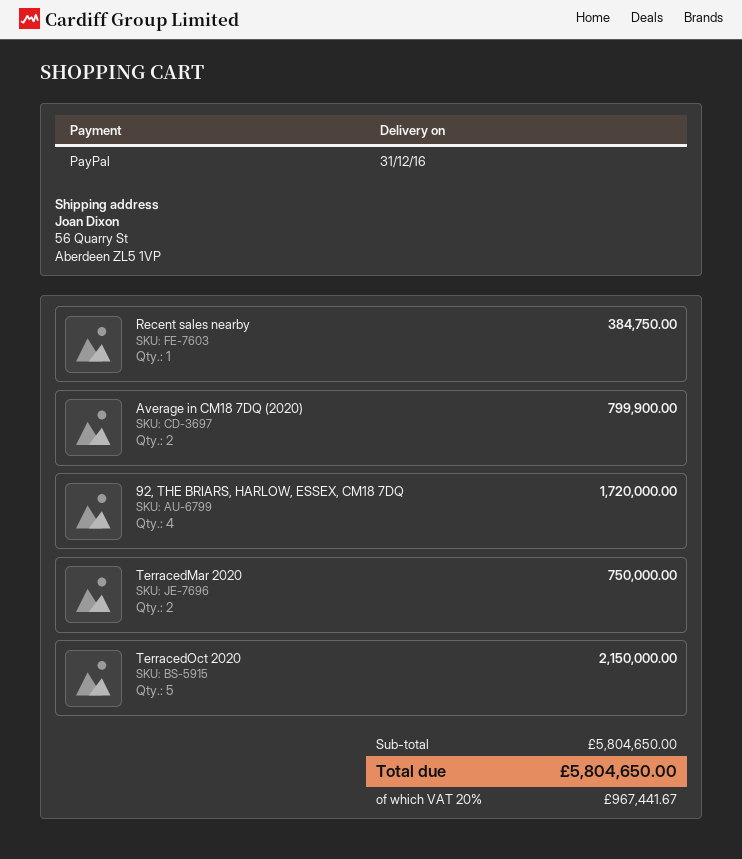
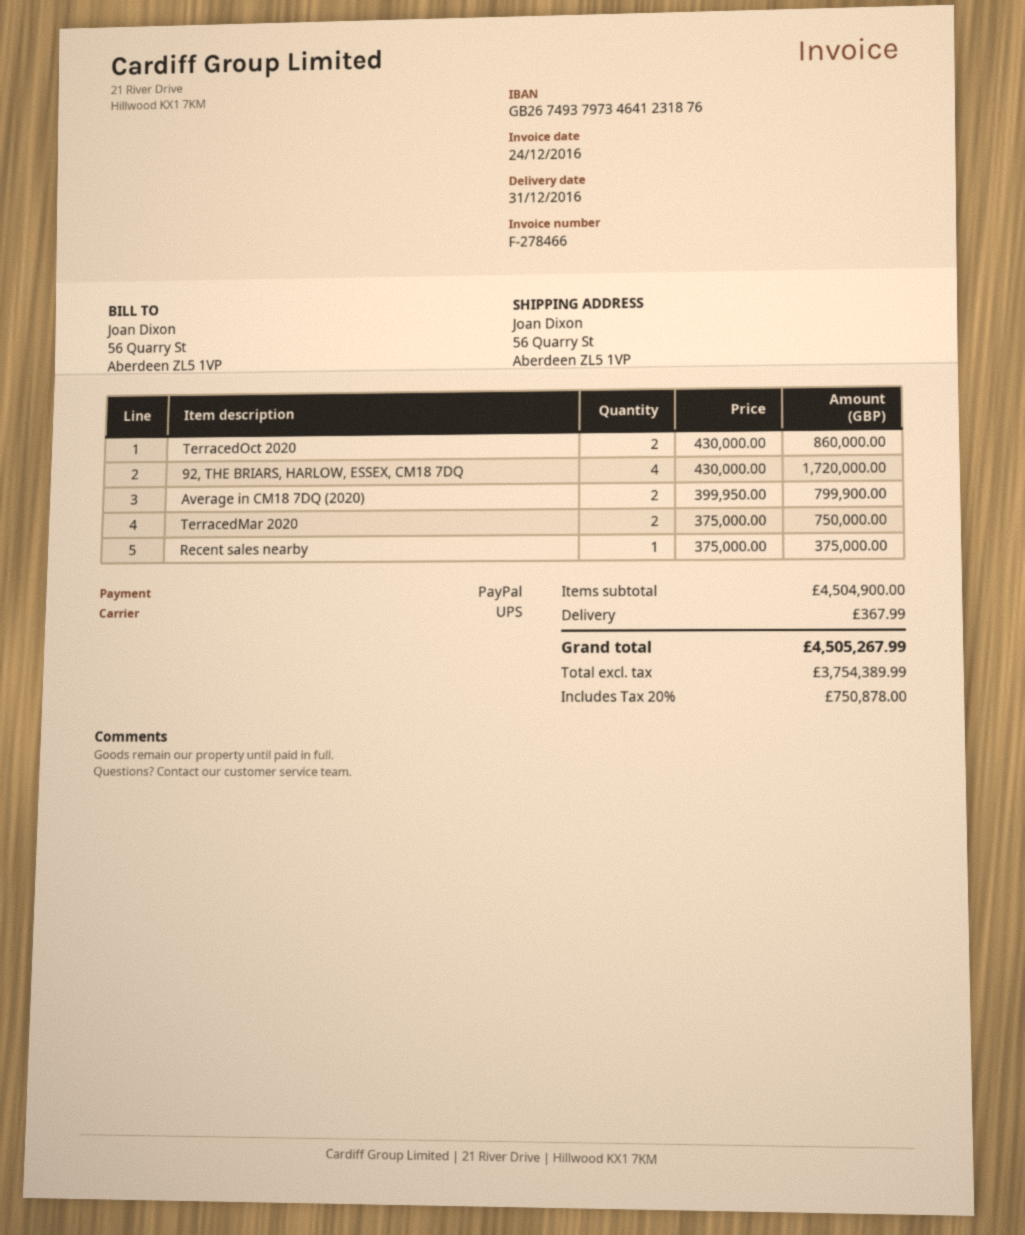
Recent sales nearby: 1 for 384750.00 -> 1 for 375000.00
TerracedOct 2020: 5 for 2150000.00 -> 2 for 860000.00
subtotal: 5804650.00 -> 4504900.00
shipping: none -> 367.99
tax: 20% = 967441.67 -> 20% = 750878.00
total: 5804650.00 -> 4505267.99

